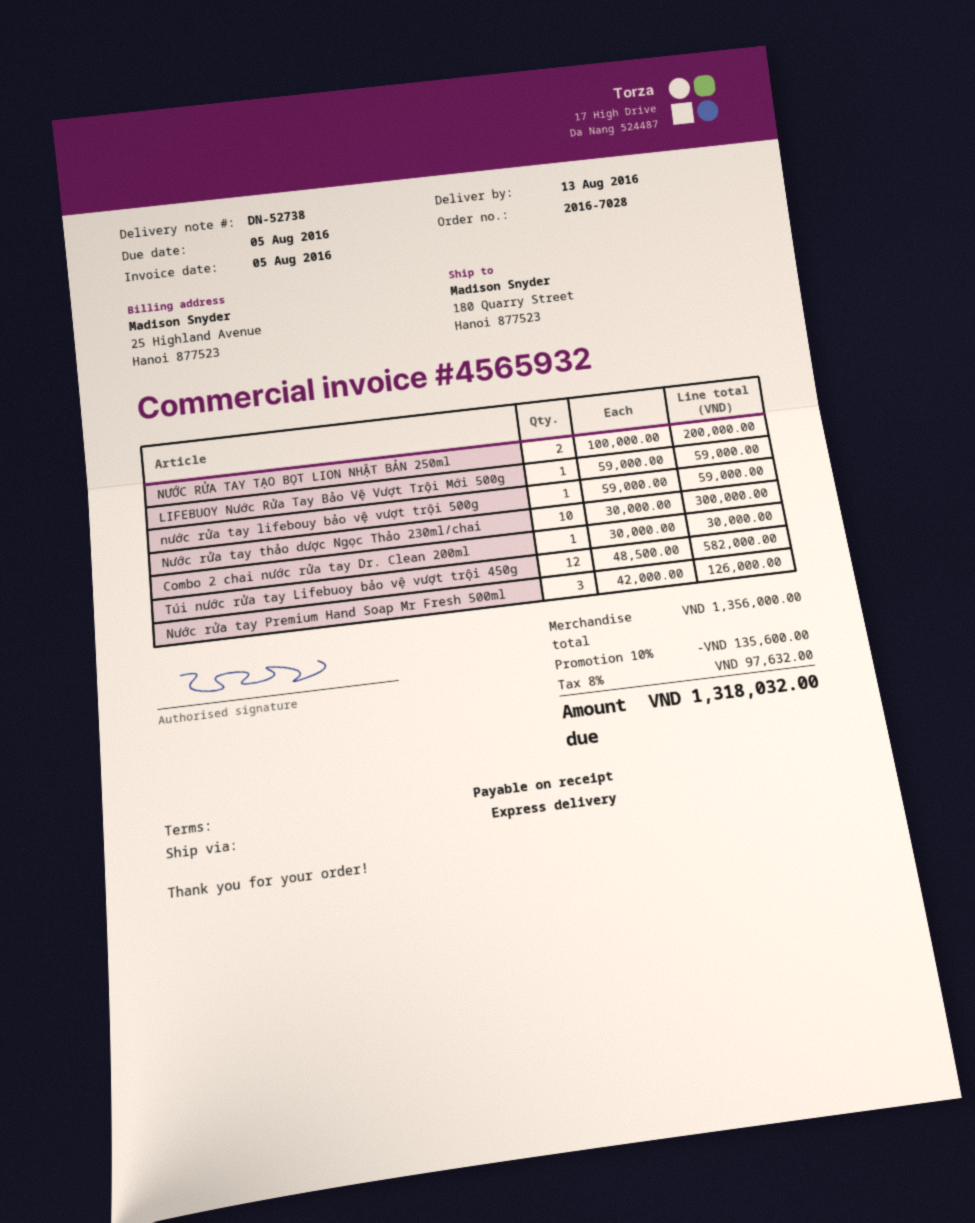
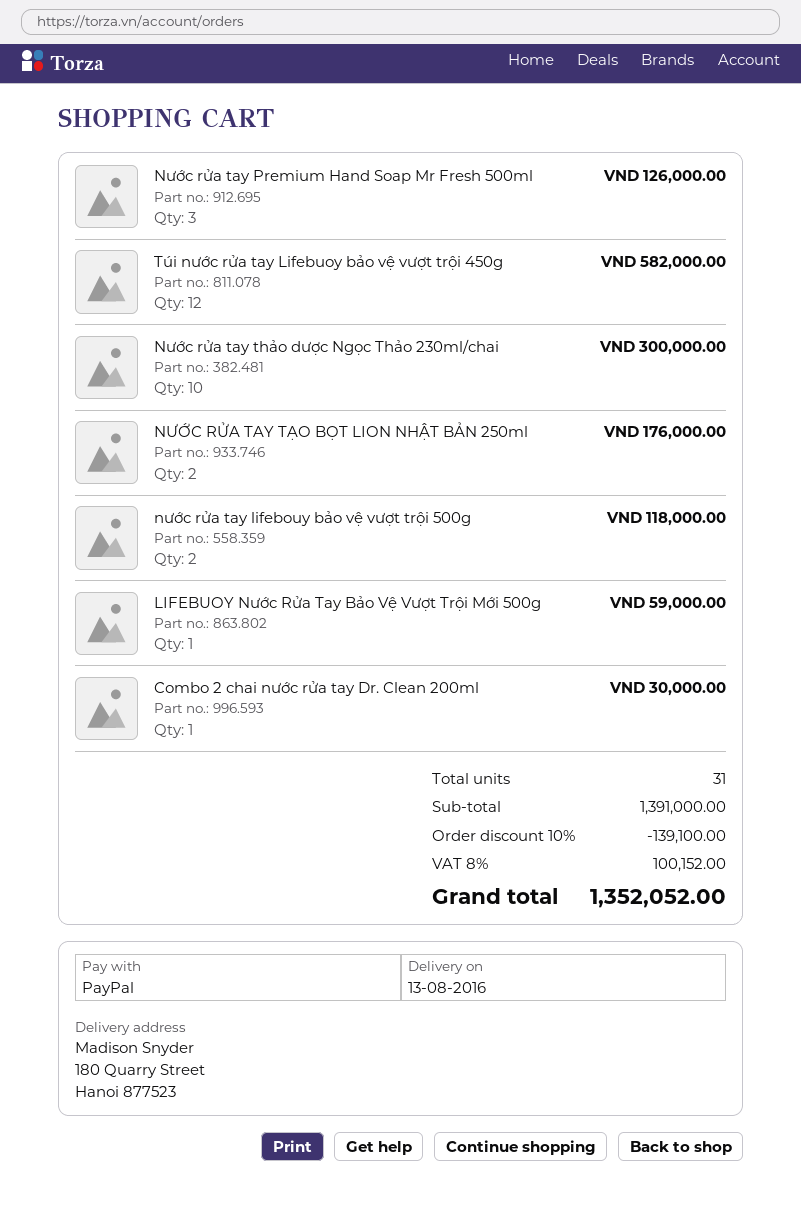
NƯỚC RỬA TAY TẠO BỌT LION NHẬT BẢN 250ml: 2 for 200000.00 -> 2 for 176000.00
nước rửa tay lifebouy bảo vệ vượt trội 500g: 1 for 59000.00 -> 2 for 118000.00
subtotal: 1356000.00 -> 1391000.00
discount: 10% = 135600.00 -> 10% = 139100.00
tax: 8% = 97632.00 -> 8% = 100152.00
total: 1318032.00 -> 1352052.00

